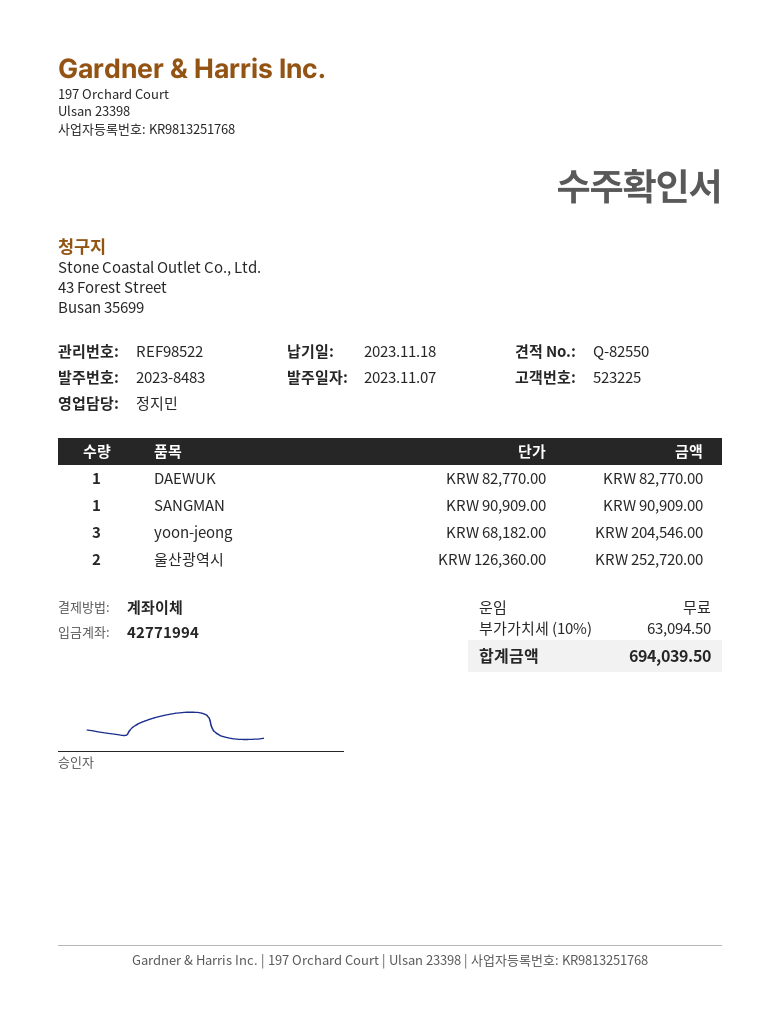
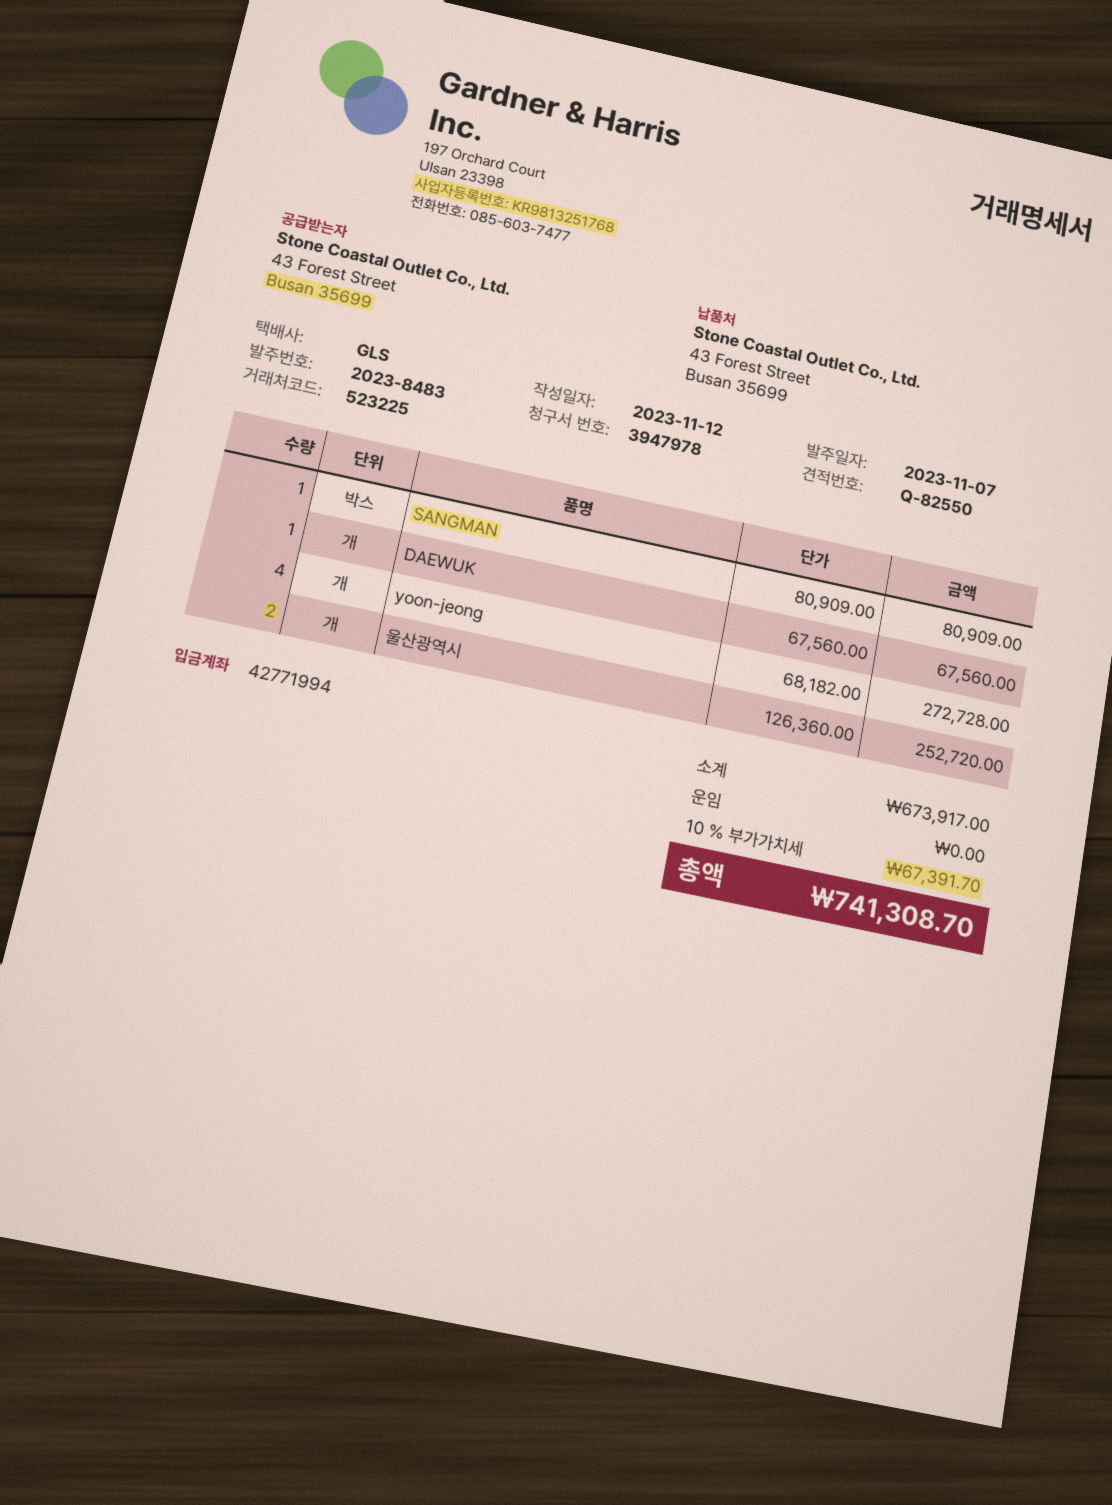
DAEWUK: 1 x 82770.00 = 82770.00 -> 1 x 67560.00 = 67560.00
SANGMAN: 1 x 90909.00 = 90909.00 -> 1 x 80909.00 = 80909.00
yoon-jeong: 3 x 68182.00 = 204546.00 -> 4 x 68182.00 = 272728.00
tax: 10% = 63094.50 -> 10% = 67391.70
total: 694039.50 -> 741308.70

